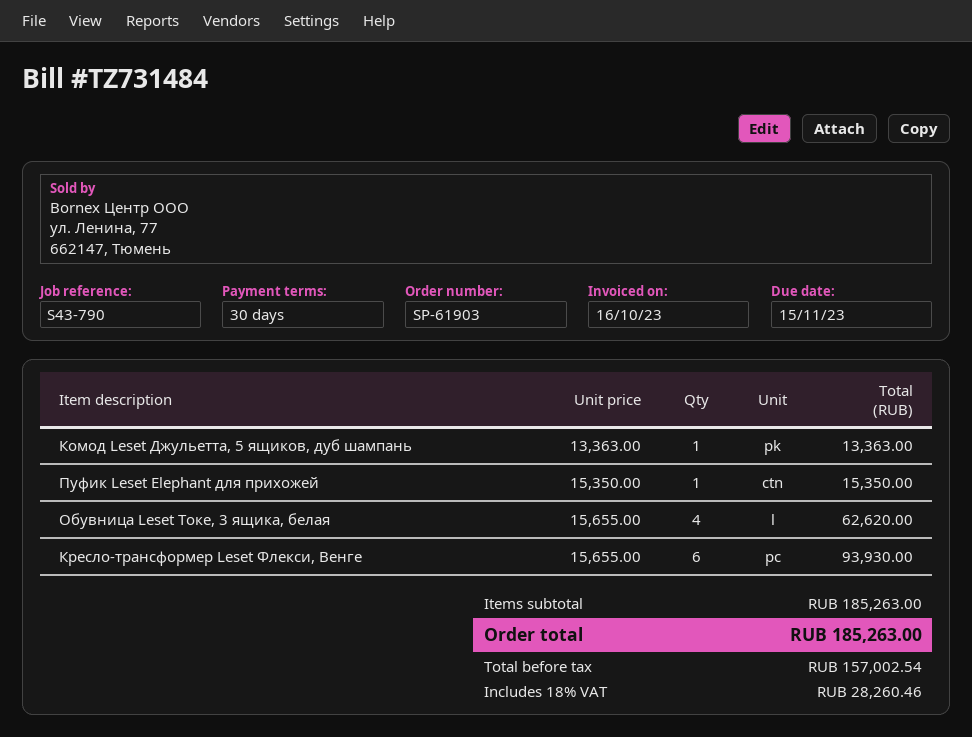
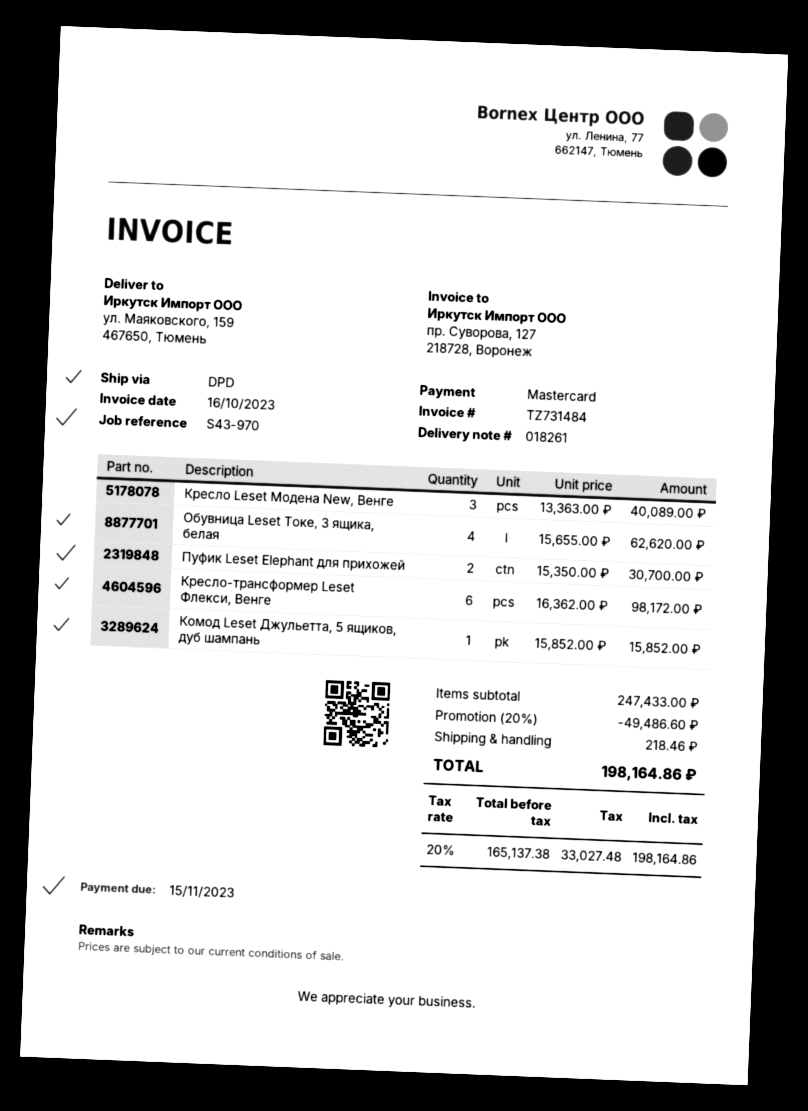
reference: S43-790 -> S43-970
Комод Leset Джульетта, 5 ящиков, дуб шампань: 1 x 13363.00 = 13363.00 -> 1 x 15852.00 = 15852.00
Пуфик Leset Elephant для прихожей: 1 x 15350.00 = 15350.00 -> 2 x 15350.00 = 30700.00
Кресло-трансформер Leset Флекси, Венге: 6 x 15655.00 = 93930.00 -> 6 x 16362.00 = 98172.00
Кресло Leset Модена New, Венге: none -> 3 x 13363.00 = 40089.00
subtotal: 185263.00 -> 247433.00
discount: none -> 20% = 49486.60
shipping: none -> 218.46
net: 157002.54 -> 165137.38
tax: 18% = 28260.46 -> 20% = 33027.48
total: 185263.00 -> 198164.86

